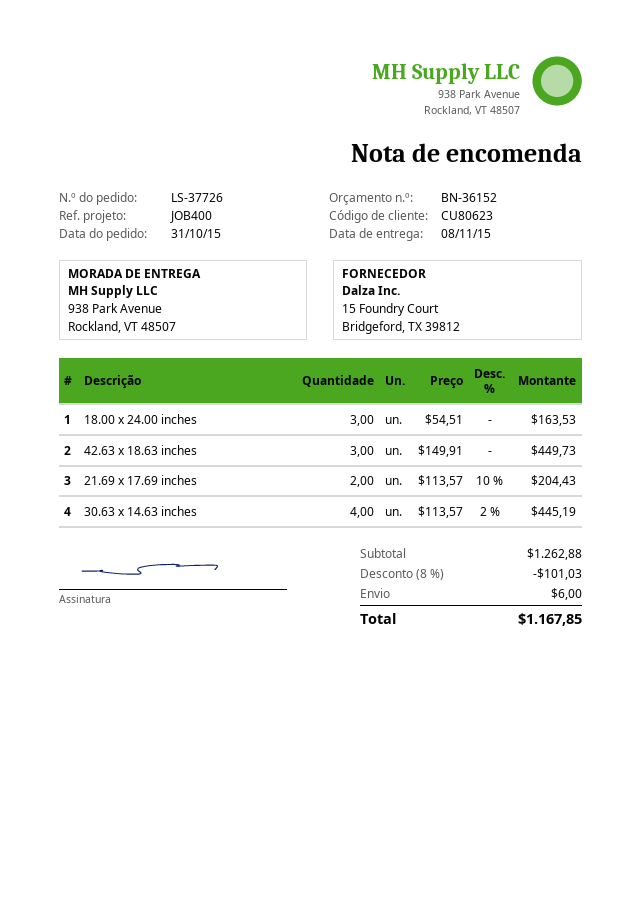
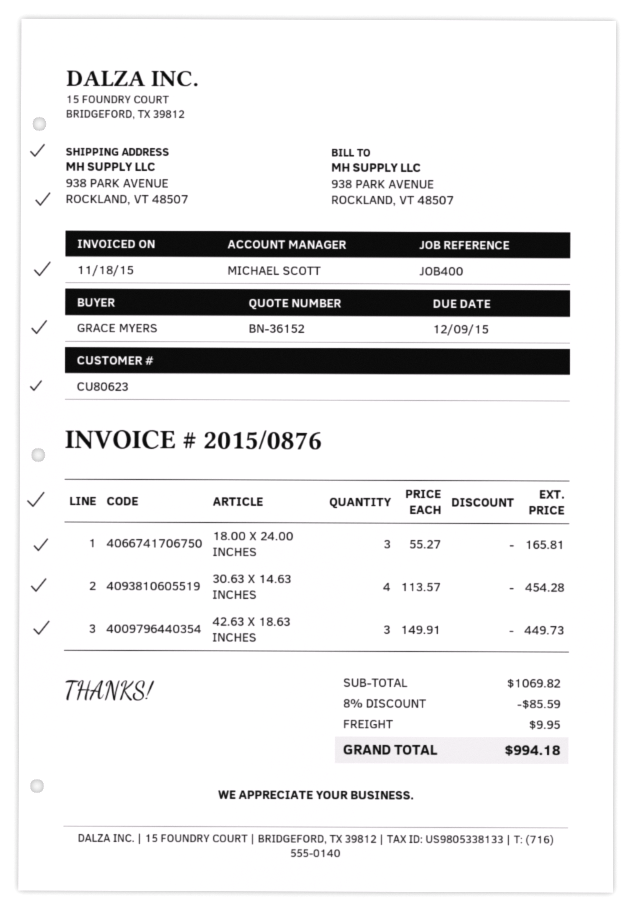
18.00 x 24.00 inches: 3 x 54.51 = 163.53 -> 3 x 55.27 = 165.81
21.69 x 17.69 inches: 2 x 113.57 - 10% = 204.43 -> none
30.63 x 14.63 inches: 4 x 113.57 - 2% = 445.19 -> 4 x 113.57 = 454.28
subtotal: 1262.88 -> 1069.82
discount: 8% = 101.03 -> 8% = 85.59
shipping: 6.00 -> 9.95
total: 1167.85 -> 994.18

